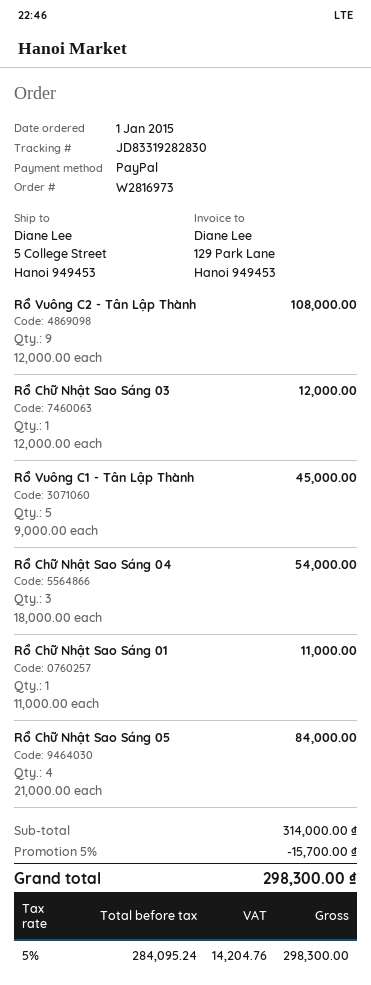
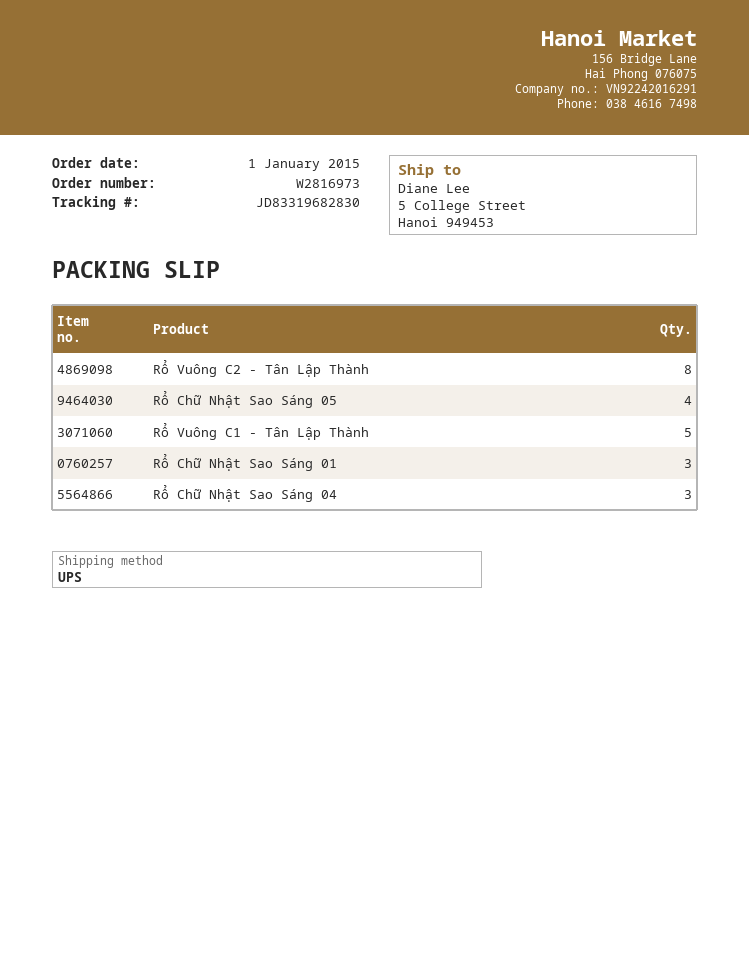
tracking number: JD83319282830 -> JD83319682830
Rổ Vuông C2 - Tân Lập Thành: 9 -> 8
Rổ Chữ Nhật Sao Sáng 03: 1 -> none
Rổ Chữ Nhật Sao Sáng 01: 1 -> 3

